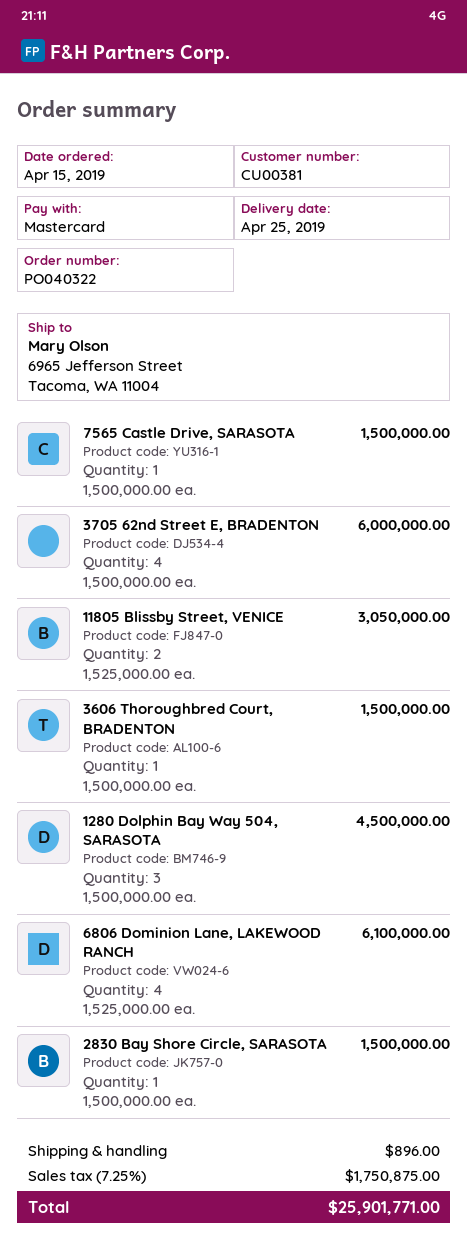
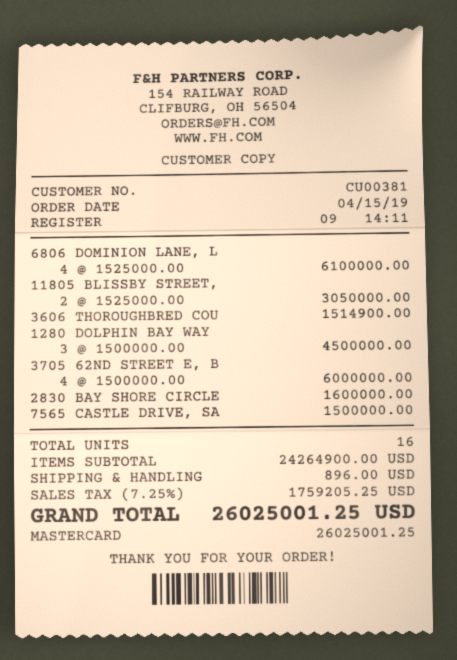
3606 Thoroughbred Court, BRADENTON: 1 x 1500000.00 = 1500000.00 -> 1 x 1514900.00 = 1514900.00
2830 Bay Shore Circle, SARASOTA: 1 x 1500000.00 = 1500000.00 -> 1 x 1600000.00 = 1600000.00
tax: 7.25% = 1750875.00 -> 7.25% = 1759205.25
total: 25901771.00 -> 26025001.25

